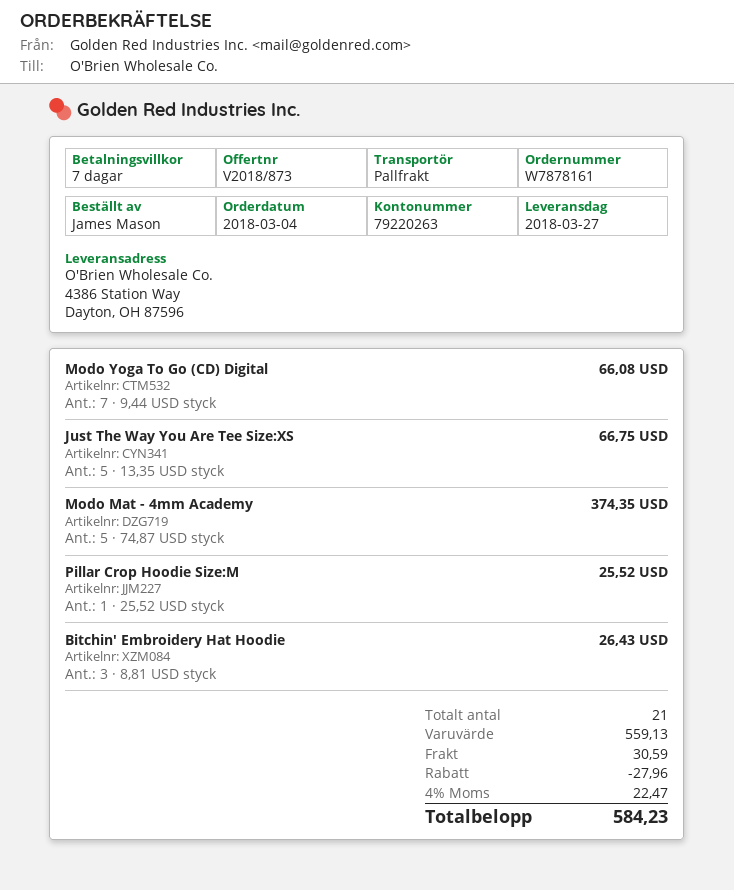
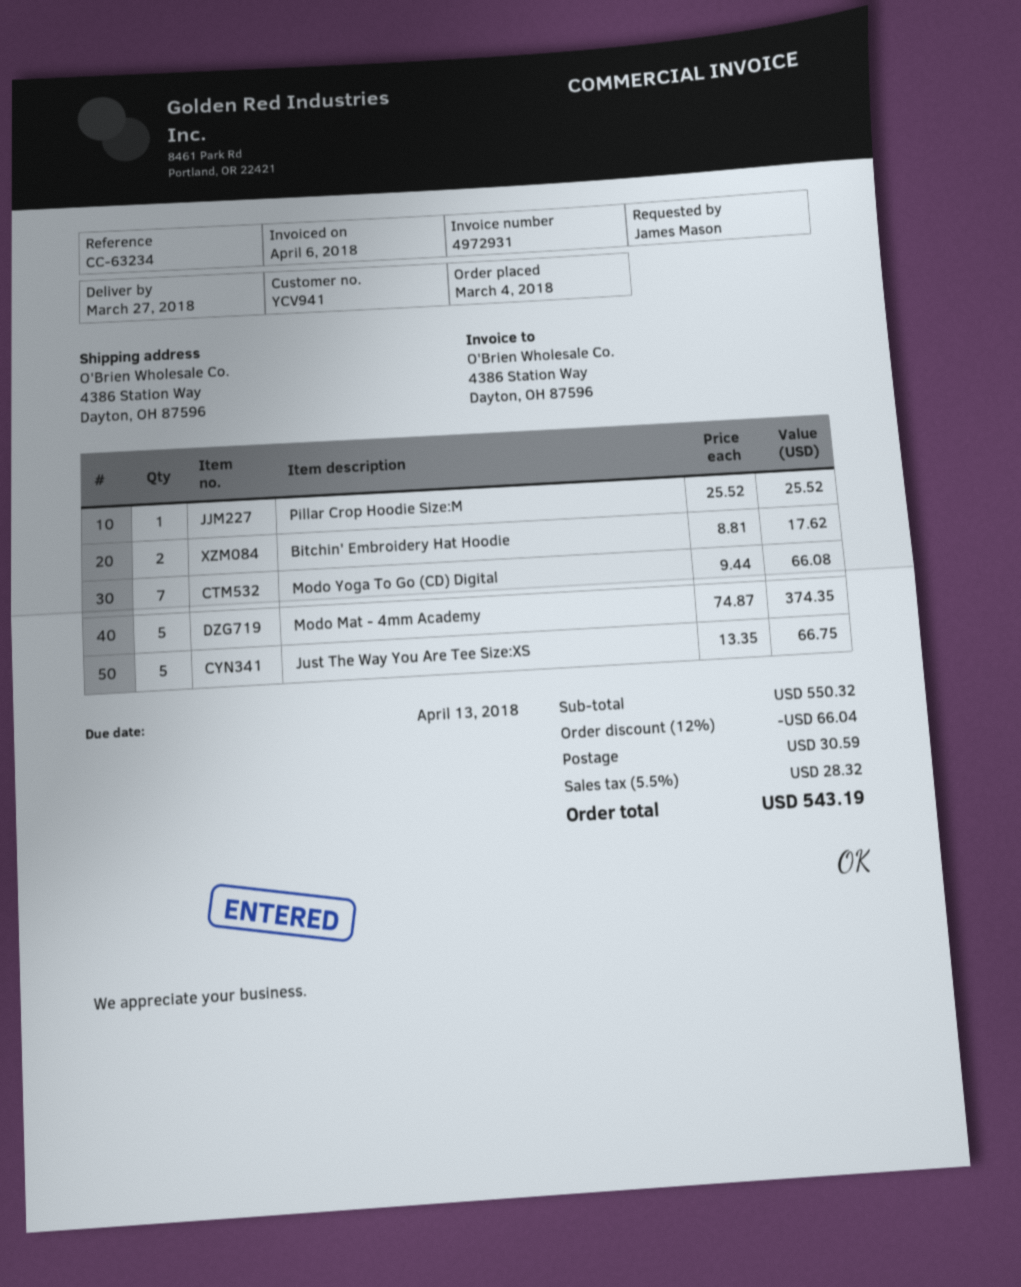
Bitchin' Embroidery Hat Hoodie: 3 x 8.81 = 26.43 -> 2 x 8.81 = 17.62
subtotal: 559.13 -> 550.32
discount: 27.96 -> 66.04
tax: 4% = 22.47 -> 5.5% = 28.32
total: 584.23 -> 543.19

